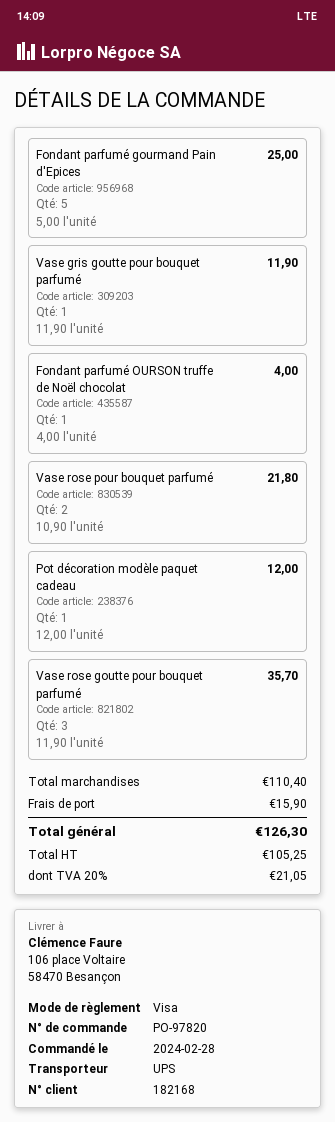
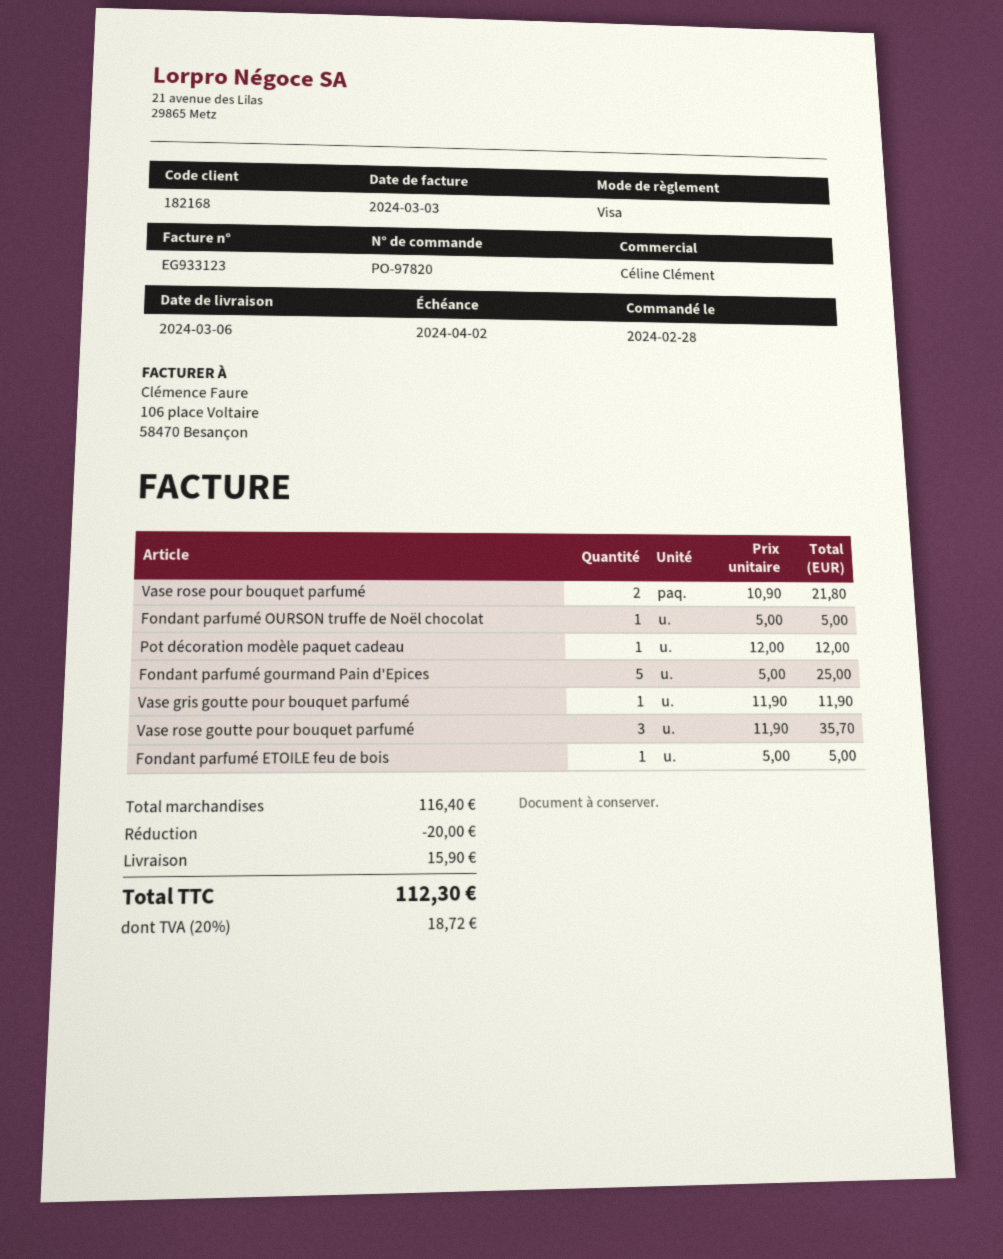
Fondant parfumé OURSON truffe de Noël chocolat: 1 x 4.00 = 4.00 -> 1 x 5.00 = 5.00
Fondant parfumé ETOILE feu de bois: none -> 1 x 5.00 = 5.00
subtotal: 110.40 -> 116.40
discount: none -> 20.00
tax: 20% = 21.05 -> 20% = 18.72
total: 126.30 -> 112.30

